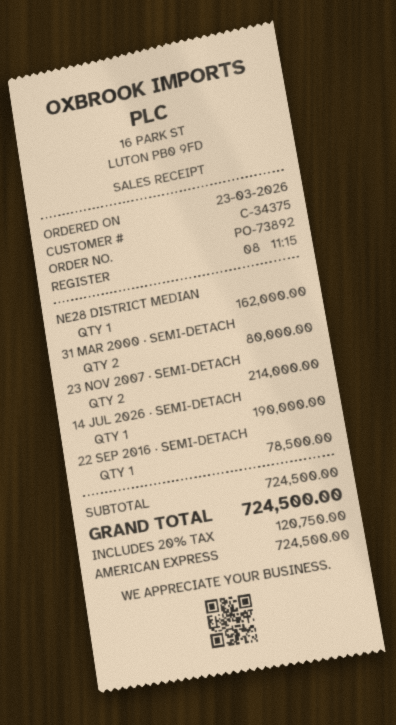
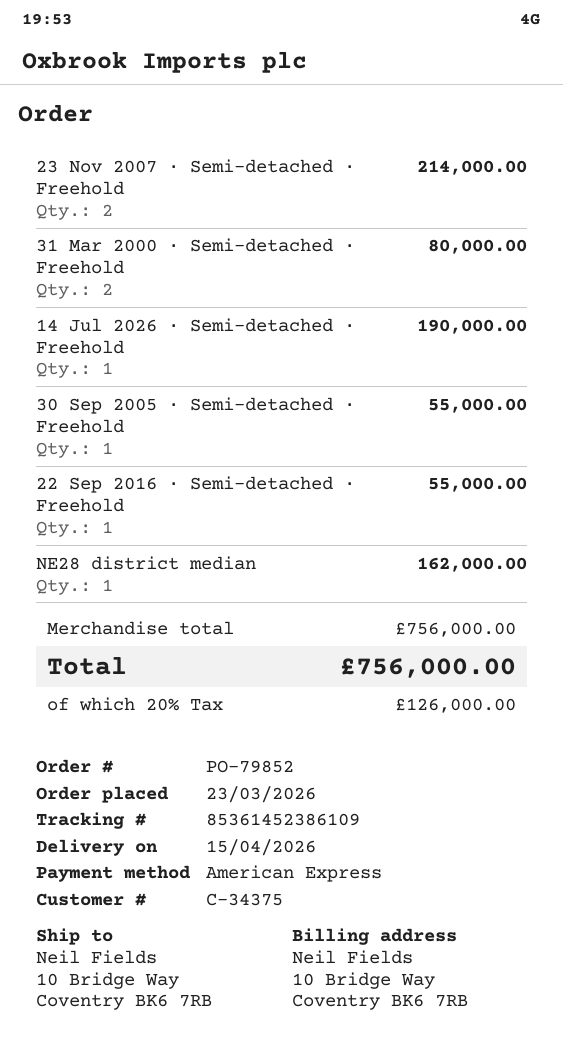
order number: PO-73892 -> PO-79852
22 SEP 2016 · SEMI-DETACH: 1 for 78500.00 -> 1 for 55000.00
30 Sep 2005 · Semi-detached · Freehold: none -> 1 for 55000.00
subtotal: 724500.00 -> 756000.00
tax: 20% = 120750.00 -> 20% = 126000.00
total: 724500.00 -> 756000.00

